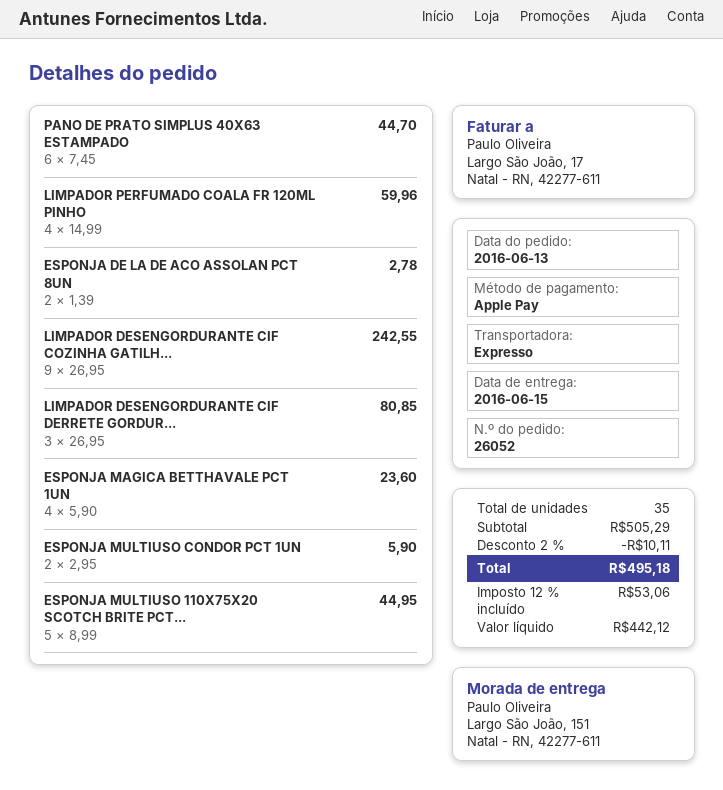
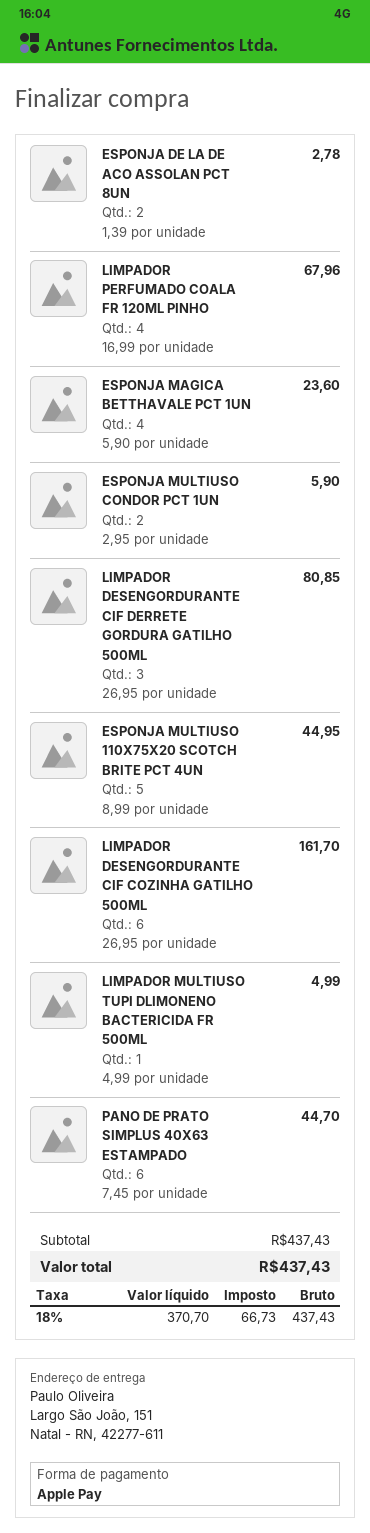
LIMPADOR PERFUMADO COALA FR 120ML PINHO: 4 x 14.99 = 59.96 -> 4 x 16.99 = 67.96
LIMPADOR DESENGORDURANTE CIF COZINHA GATILH...: 9 x 26.95 = 242.55 -> 6 x 26.95 = 161.70
LIMPADOR MULTIUSO TUPI DLIMONENO BACTERICIDA FR 500ML: none -> 1 x 4.99 = 4.99
subtotal: 505.29 -> 437.43
discount: 2% = 10.11 -> none
net: 442.12 -> 370.70
tax: 12% = 53.06 -> 18% = 66.73
total: 495.18 -> 437.43

